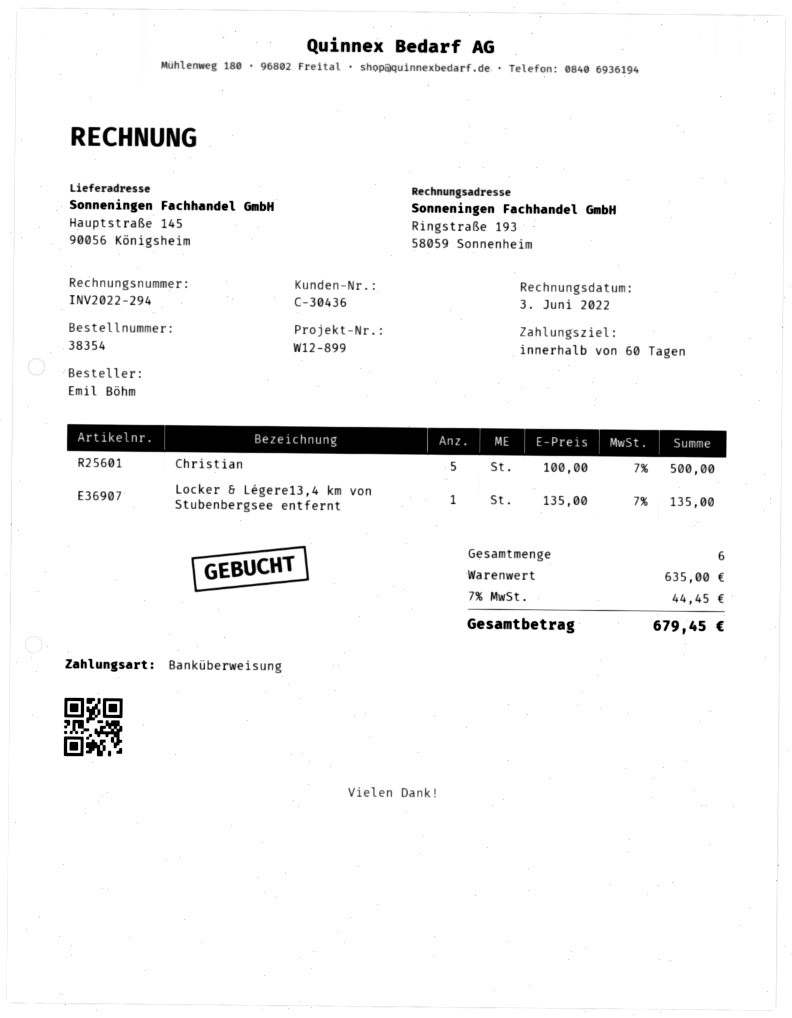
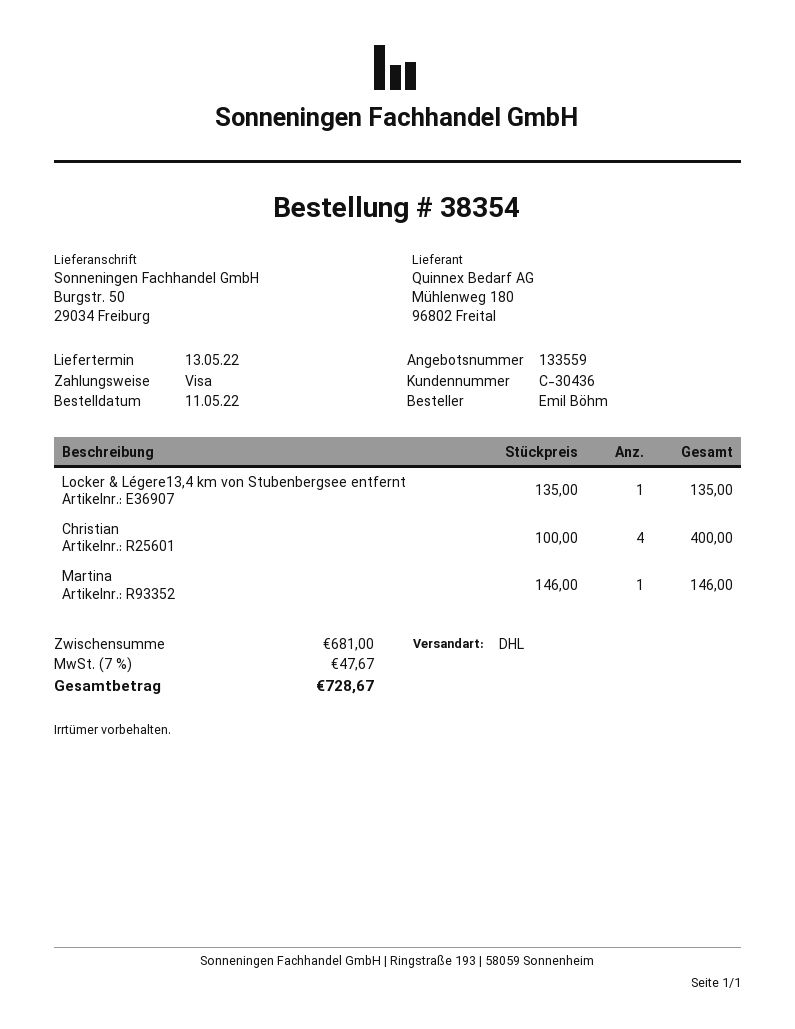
payment method: bank transfer -> Visa
ship to: Hauptstraße 145, 90056 Königsheim -> Burgstr. 50, 29034 Freiburg
Christian: 5 x 100.00 = 500.00 -> 4 x 100.00 = 400.00
Martina: none -> 1 x 146.00 = 146.00
subtotal: 635.00 -> 681.00
tax: 7% = 44.45 -> 7% = 47.67
total: 679.45 -> 728.67

